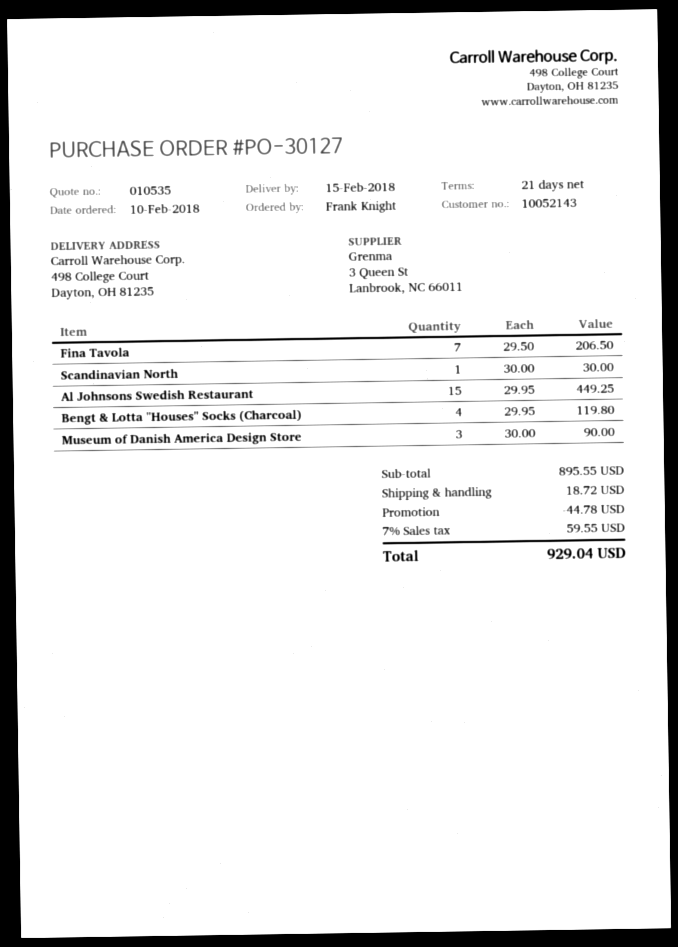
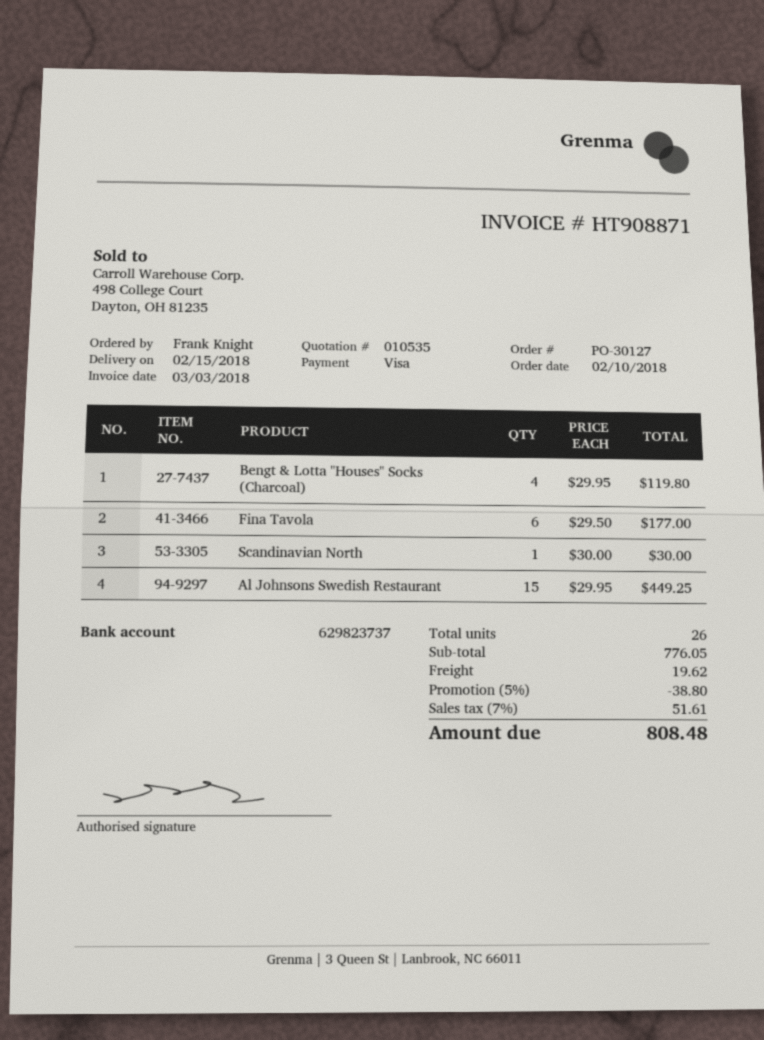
Fina Tavola: 7 x 29.50 = 206.50 -> 6 x 29.50 = 177.00
Museum of Danish America Design Store: 3 x 30.00 = 90.00 -> none
subtotal: 895.55 -> 776.05
discount: 44.78 -> 38.80
shipping: 18.72 -> 19.62
tax: 7% = 59.55 -> 7% = 51.61
total: 929.04 -> 808.48

